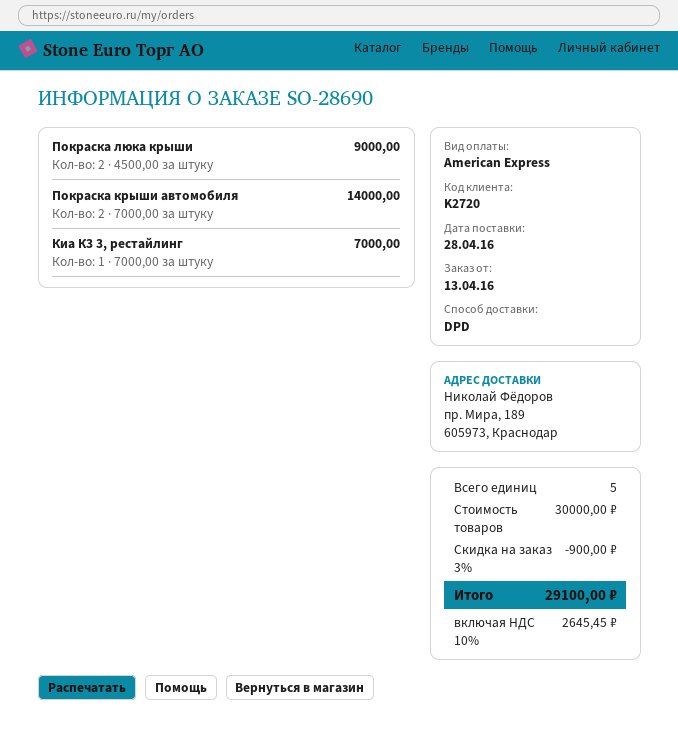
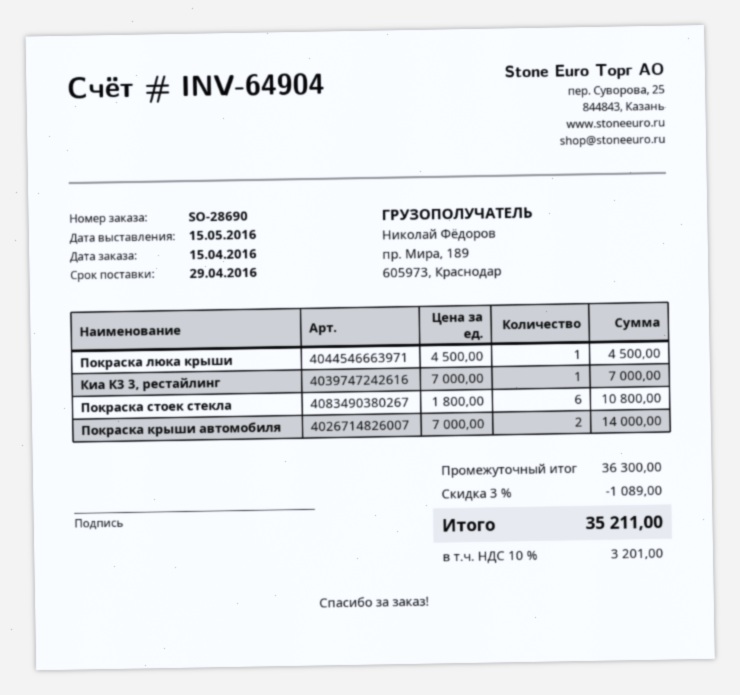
order date: 2016-04-13 -> 2016-04-15
delivery date: 2016-04-28 -> 2016-04-29
Покраска люка крыши: 2 x 4500.00 = 9000.00 -> 1 x 4500.00 = 4500.00
Покраска стоек стекла: none -> 6 x 1800.00 = 10800.00
subtotal: 30000.00 -> 36300.00
discount: 3% = 900.00 -> 3% = 1089.00
tax: 10% = 2645.45 -> 10% = 3201.00
total: 29100.00 -> 35211.00

